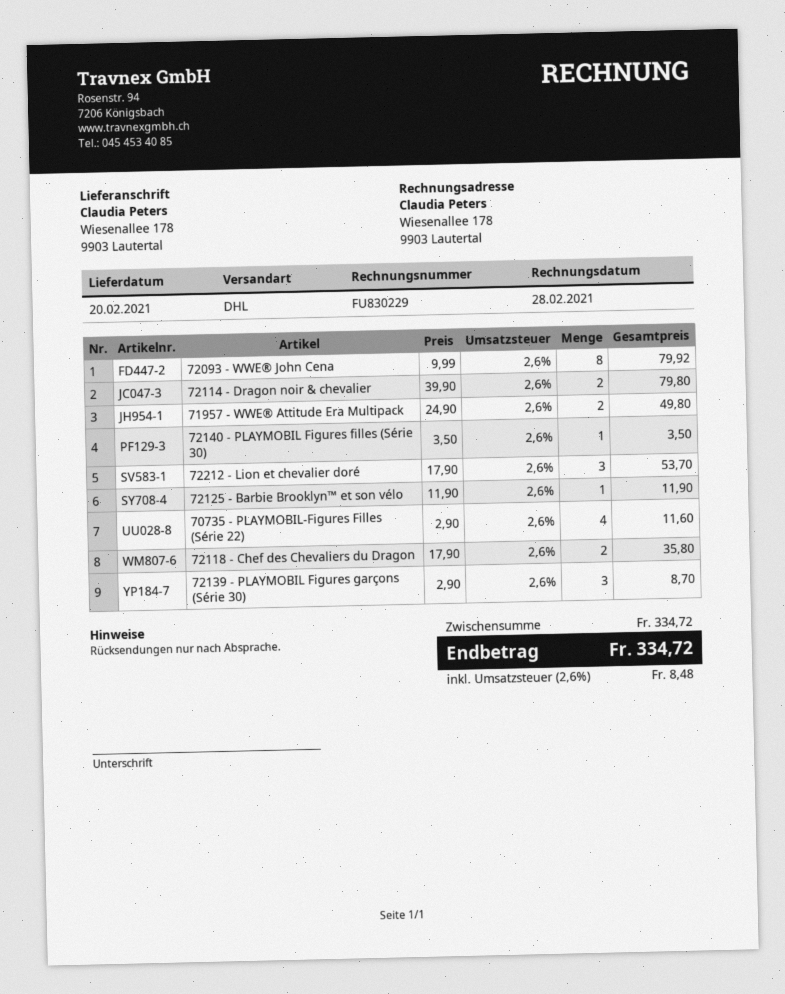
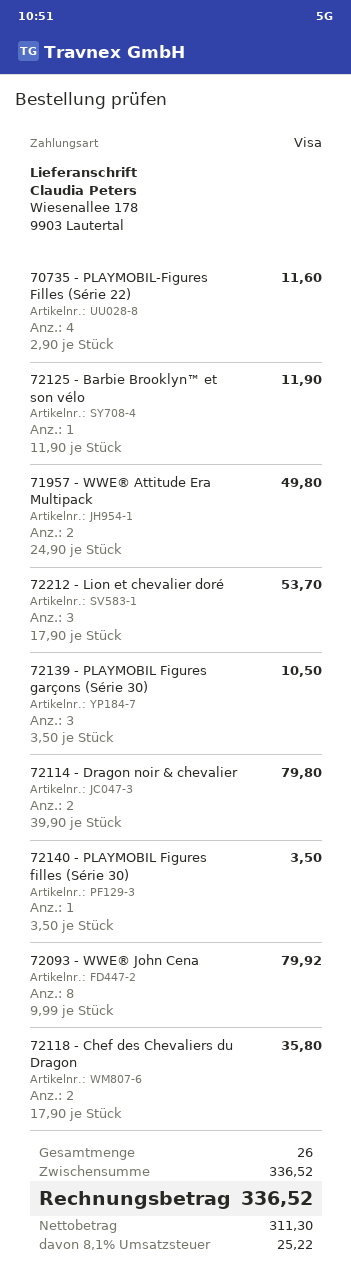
72139 - PLAYMOBIL Figures garçons (Série 30): 3 x 2.90 = 8.70 -> 3 x 3.50 = 10.50
subtotal: 334.72 -> 336.52
tax: 2.6% = 8.48 -> 8.1% = 25.22
total: 334.72 -> 336.52

